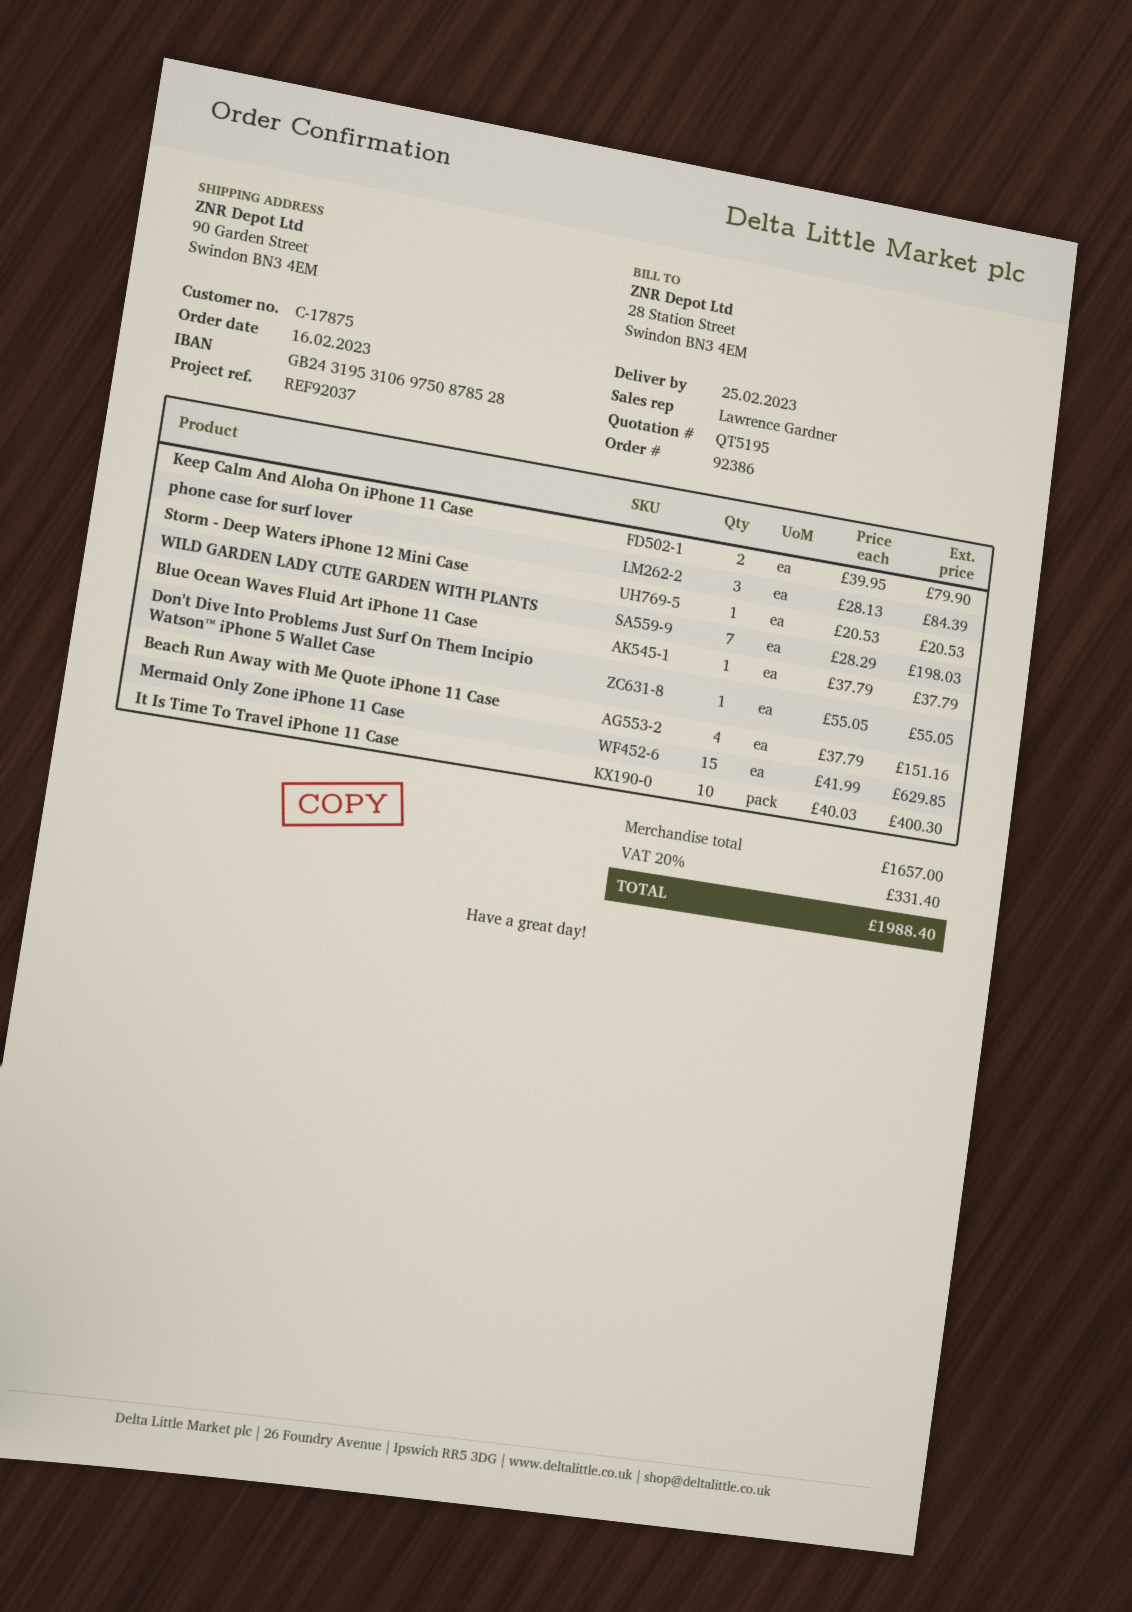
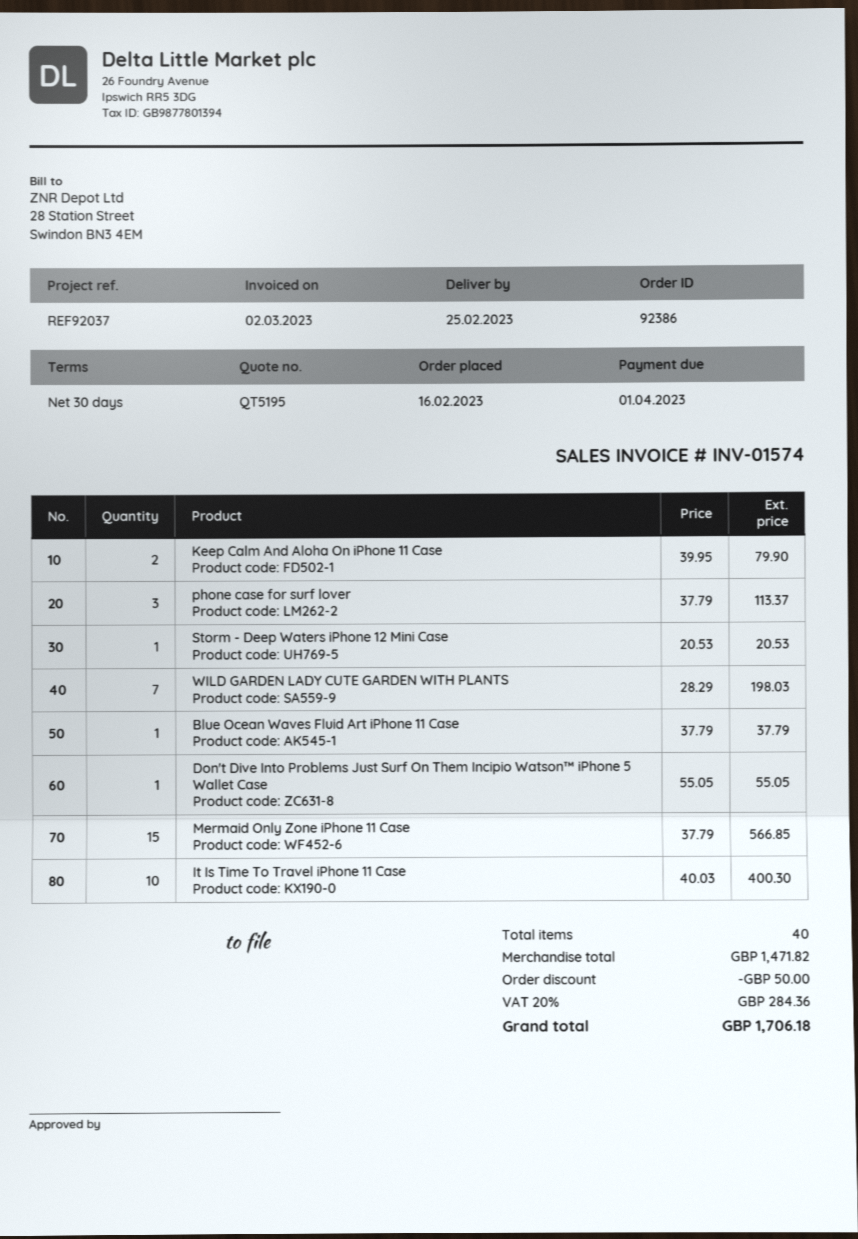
phone case for surf lover: 3 x 28.13 = 84.39 -> 3 x 37.79 = 113.37
Beach Run Away with Me Quote iPhone 11 Case: 4 x 37.79 = 151.16 -> none
Mermaid Only Zone iPhone 11 Case: 15 x 41.99 = 629.85 -> 15 x 37.79 = 566.85
subtotal: 1657.00 -> 1471.82
discount: none -> 50.00
tax: 20% = 331.40 -> 20% = 284.36
total: 1988.40 -> 1706.18

